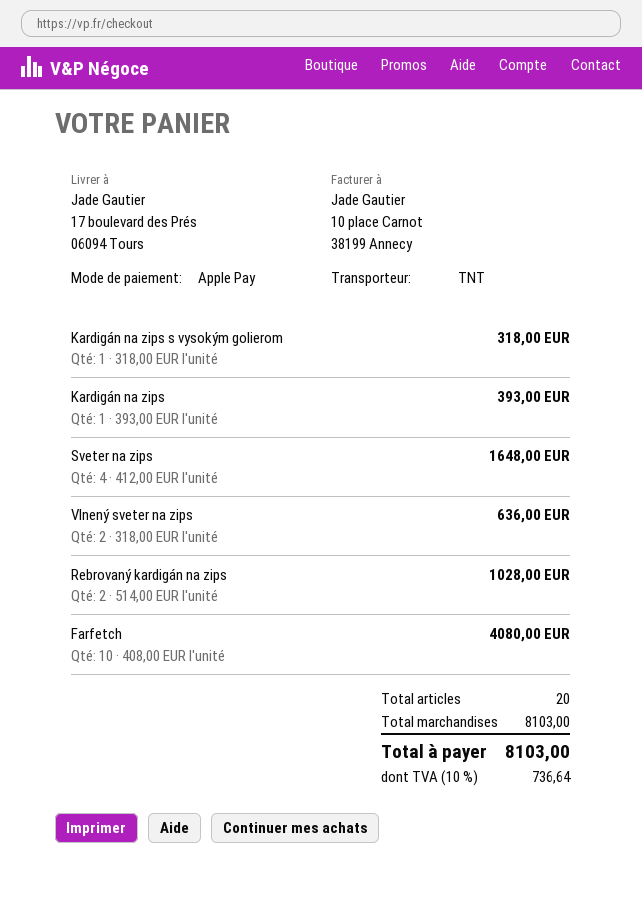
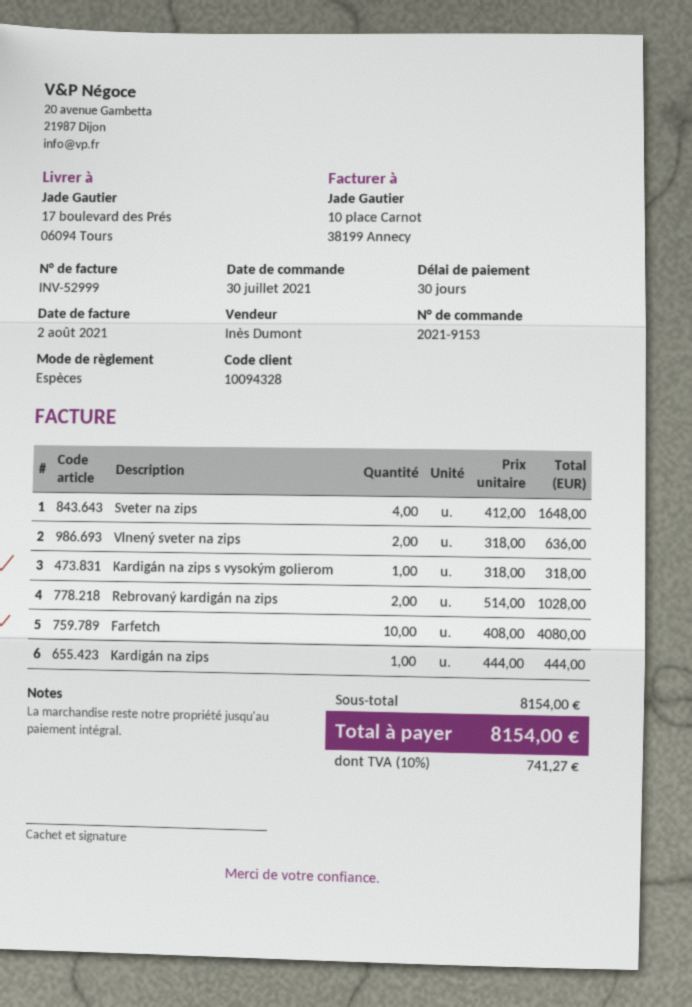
payment method: Apple Pay -> cash
Kardigán na zips: 1 x 393.00 = 393.00 -> 1 x 444.00 = 444.00
subtotal: 8103.00 -> 8154.00
tax: 10% = 736.64 -> 10% = 741.27
total: 8103.00 -> 8154.00

